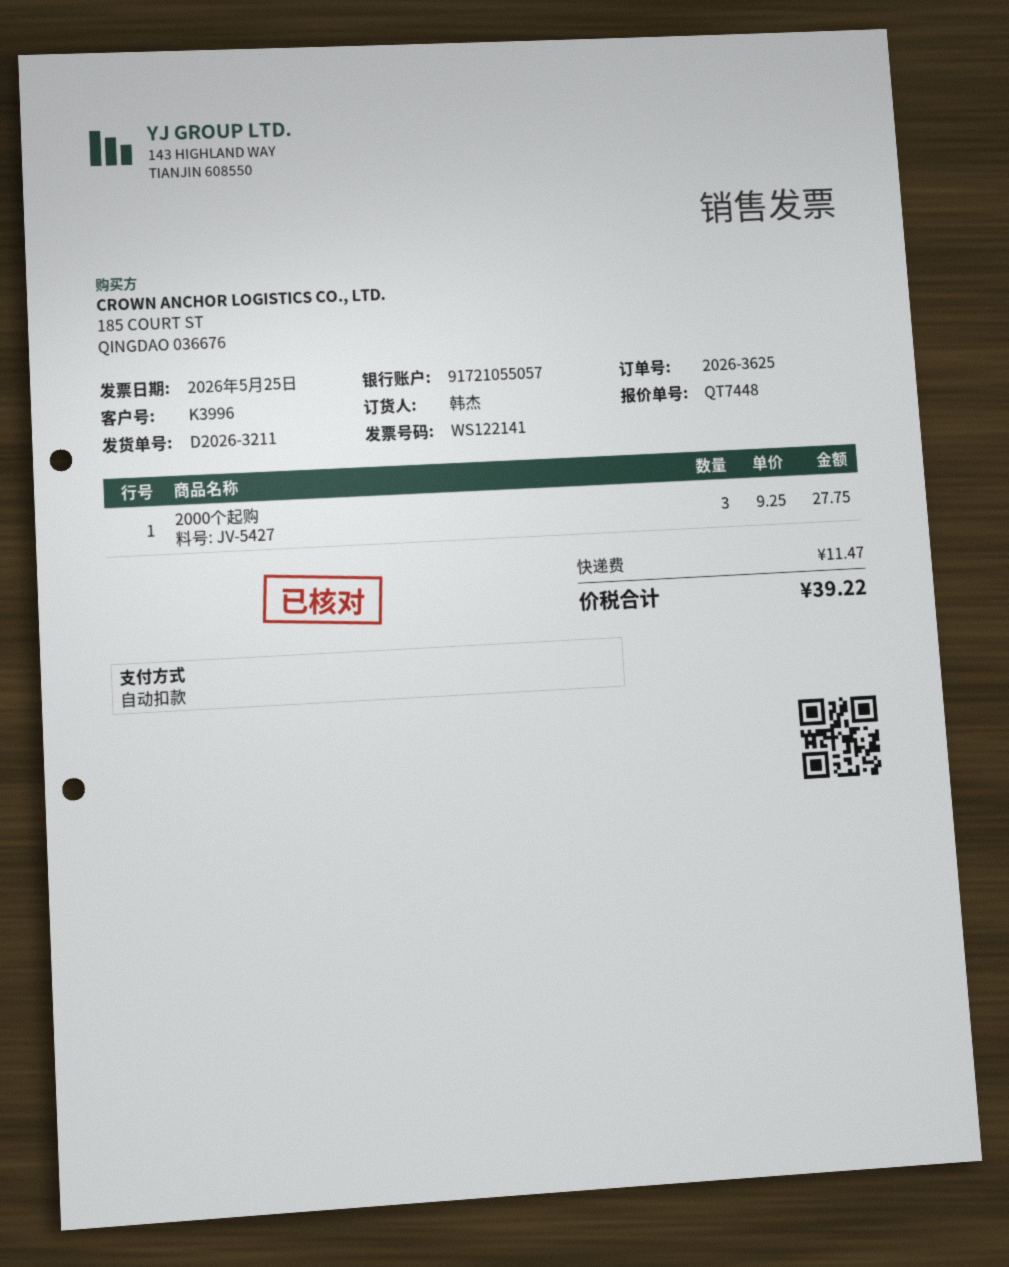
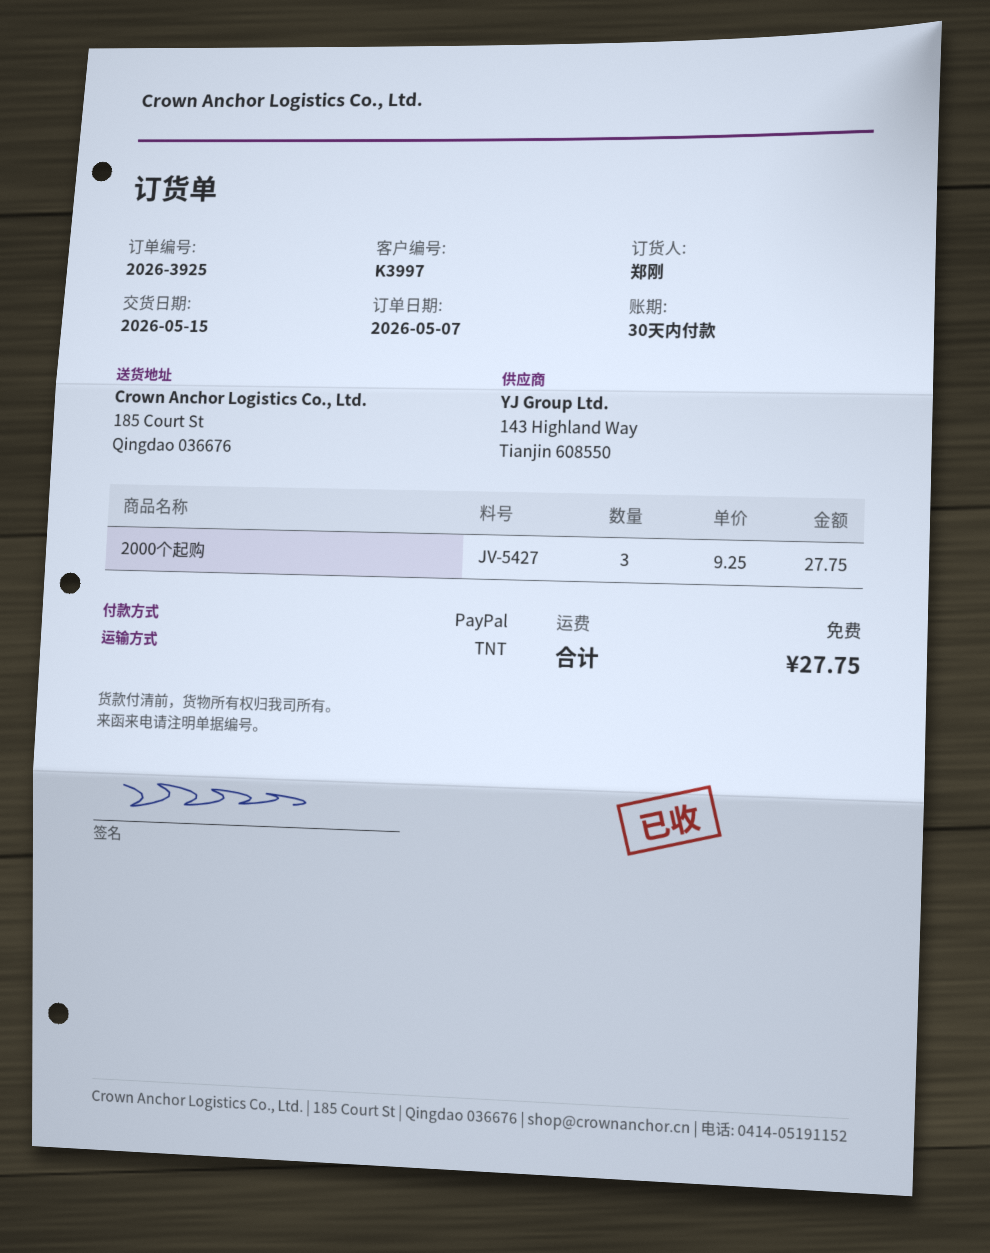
order number: 2026-3625 -> 2026-3925
customer number: K3996 -> K3997
ordered by: 韩杰 -> 郑刚
payment method: direct debit -> PayPal
shipping: 11.47 -> 0.00
total: 39.22 -> 27.75

